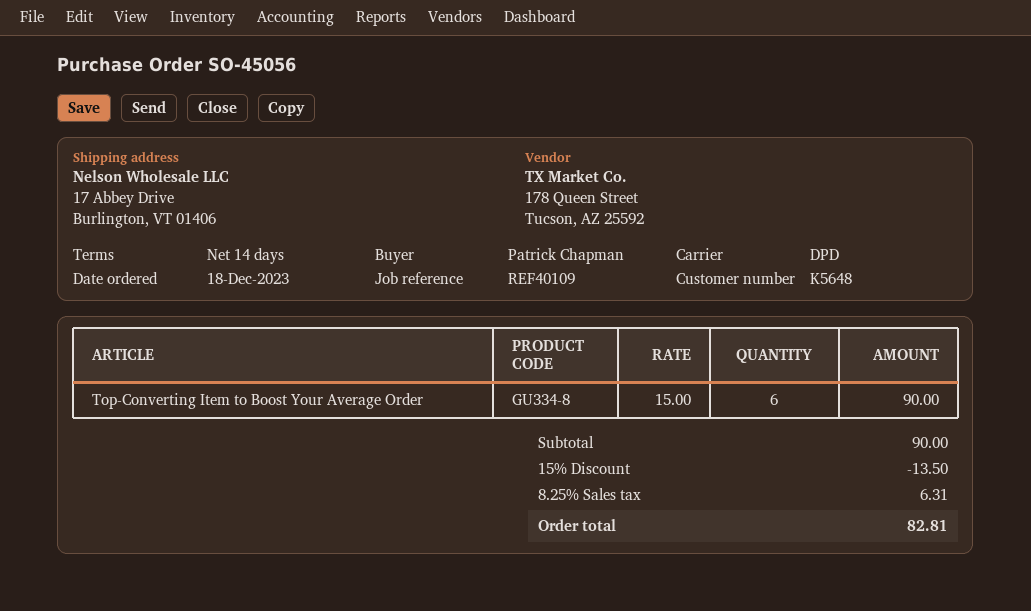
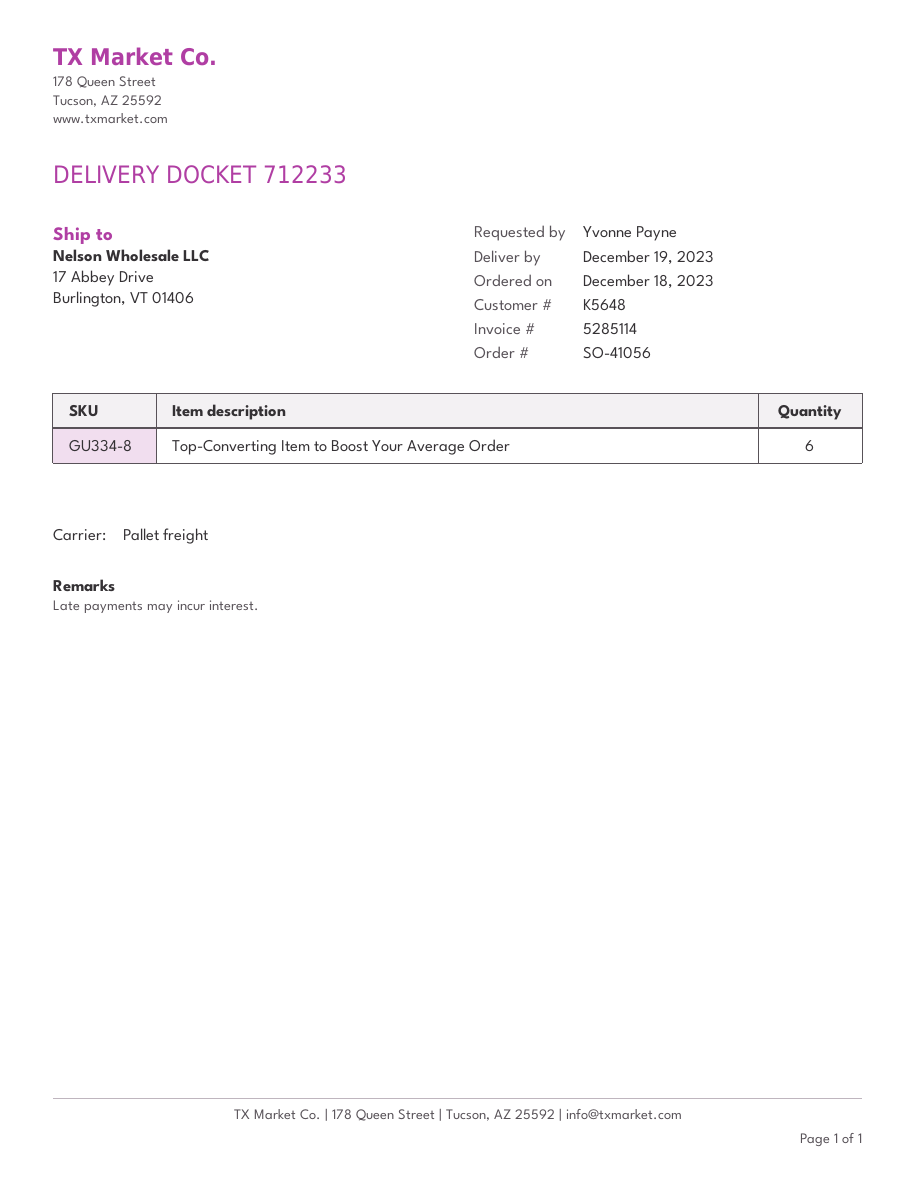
order number: SO-45056 -> SO-41056
ordered by: Patrick Chapman -> Yvonne Payne
shipping method: DPD -> pallet freight

